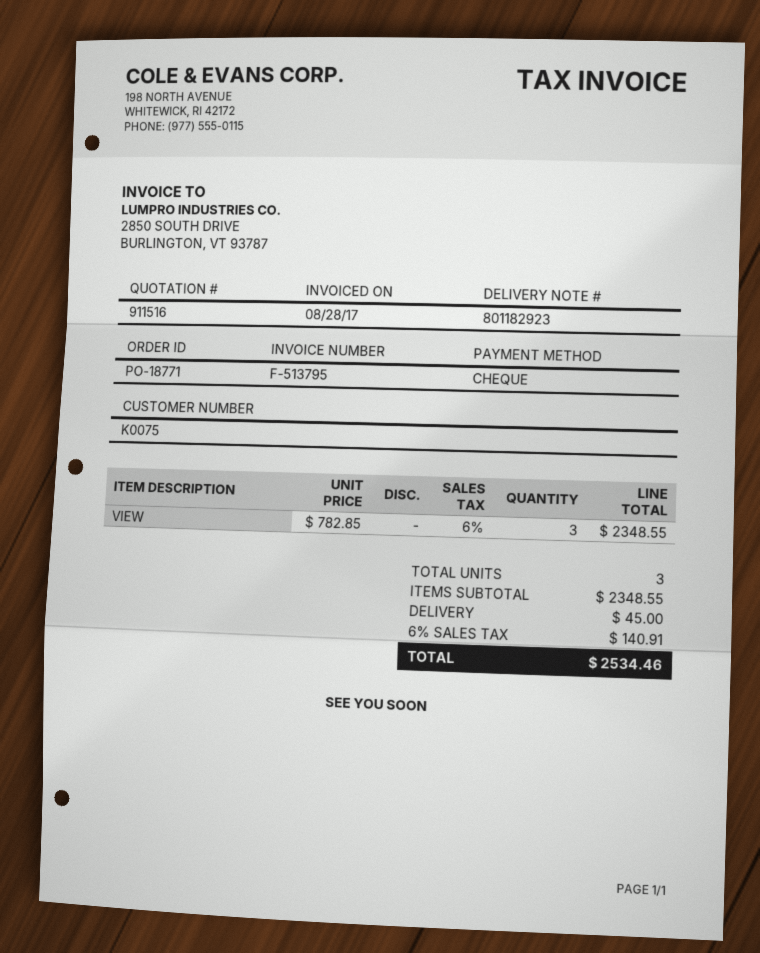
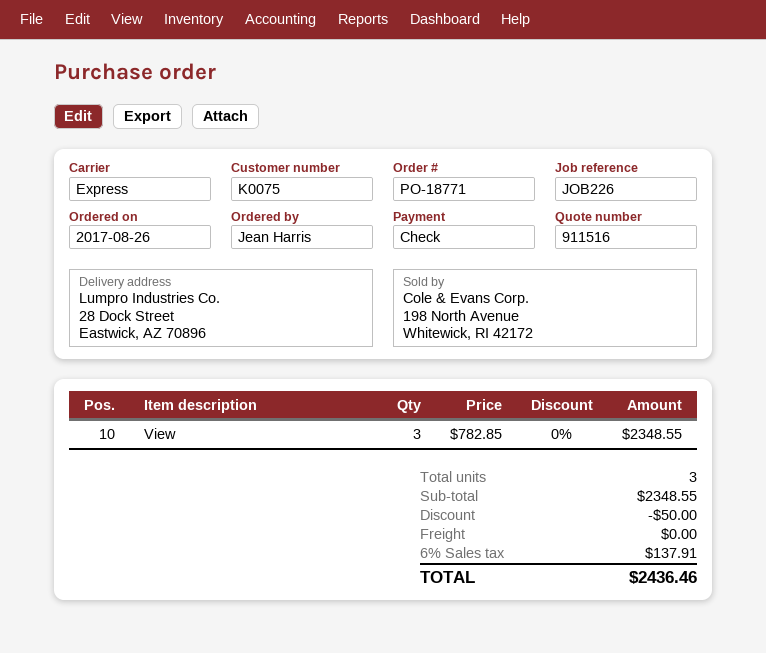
discount: none -> 50.00
shipping: 45.00 -> 0.00
tax: 6% = 140.91 -> 6% = 137.91
total: 2534.46 -> 2436.46

